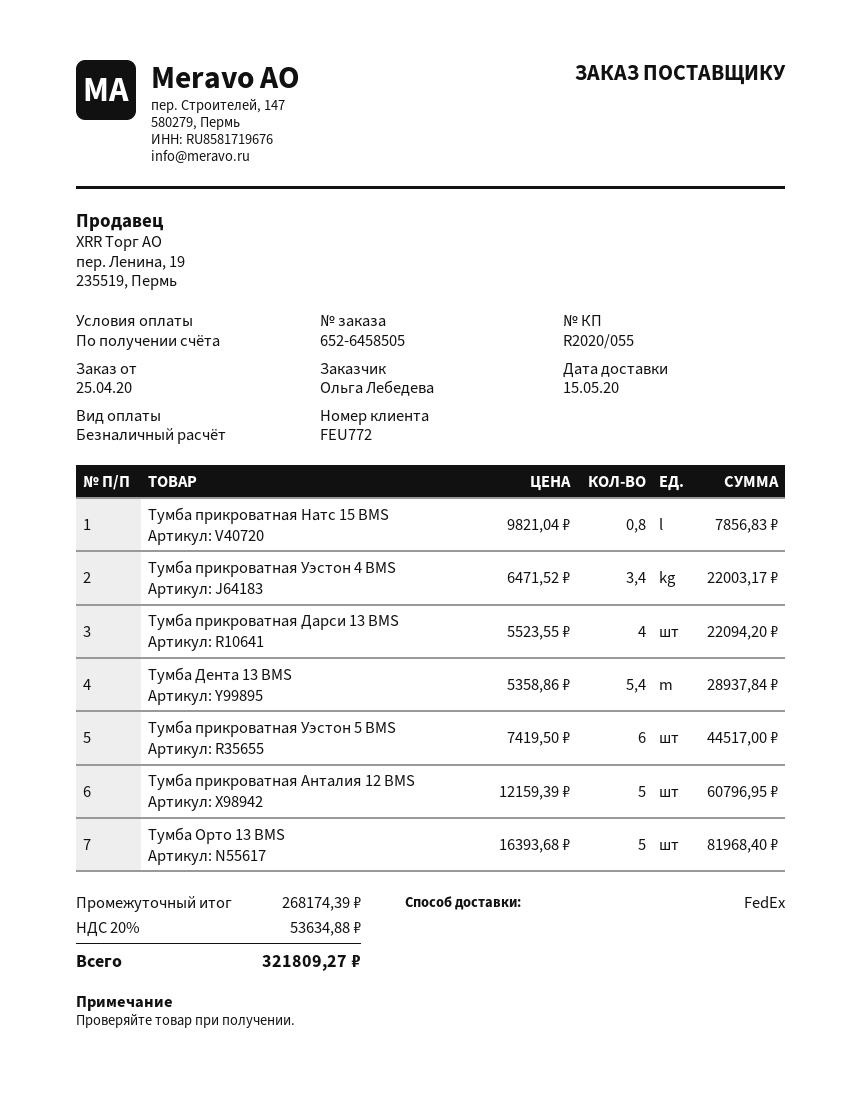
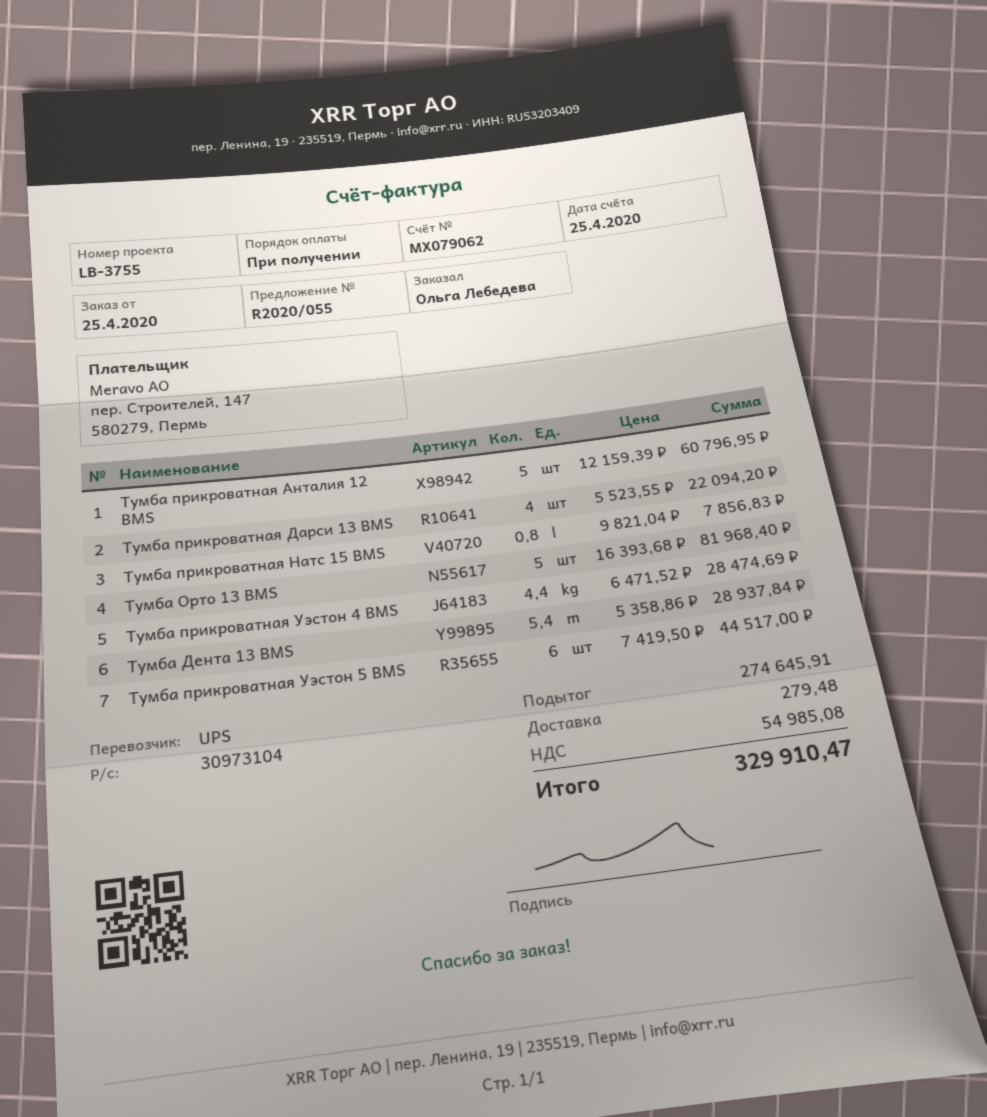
shipping method: FedEx -> UPS
Тумба прикроватная Уэстон 4 BMS: 3.4 x 6471.52 = 22003.17 -> 4.4 x 6471.52 = 28474.69
subtotal: 268174.39 -> 274645.91
shipping: none -> 279.48
tax: 53634.88 -> 54985.08
total: 321809.27 -> 329910.47

